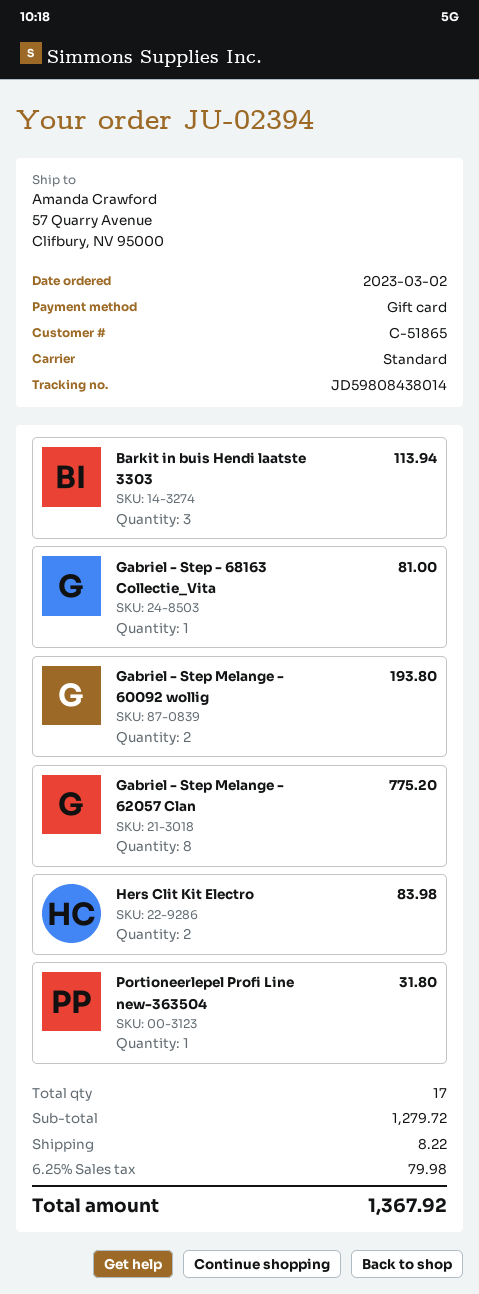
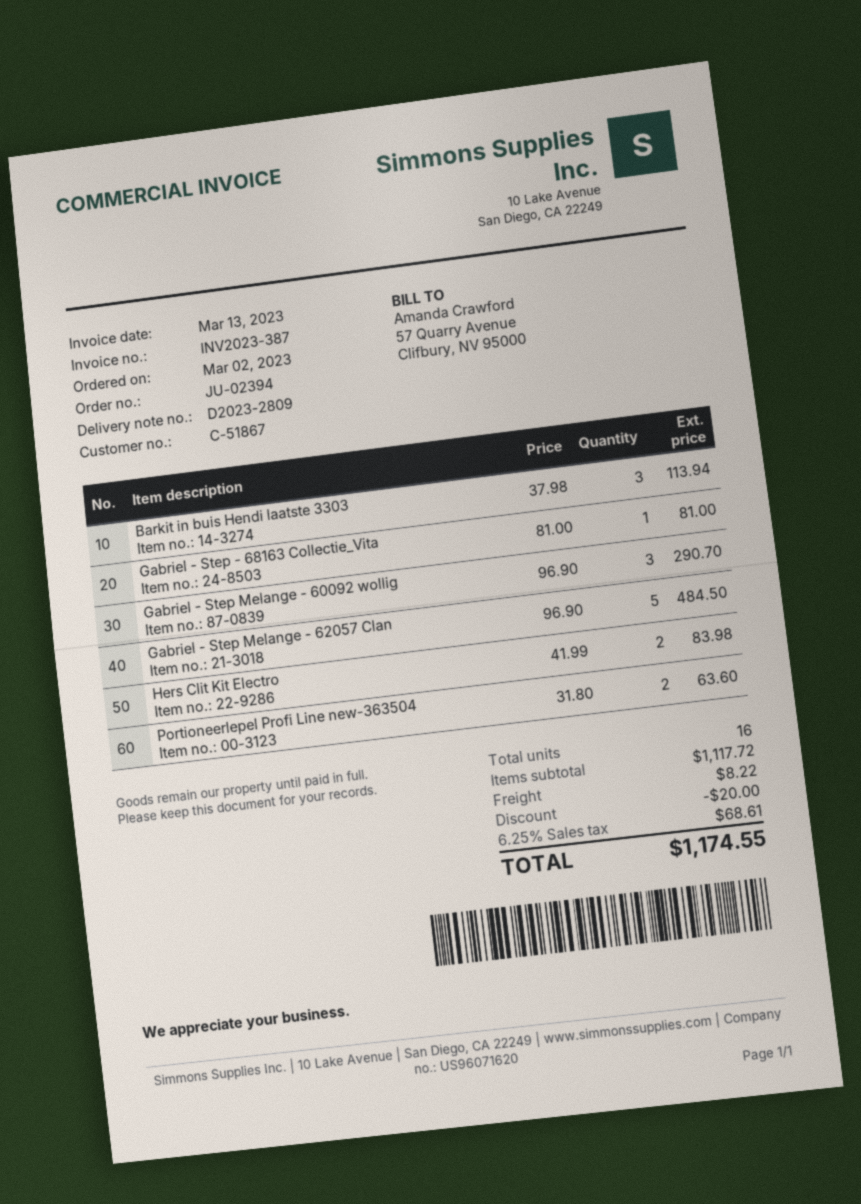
customer number: C-51865 -> C-51867
Gabriel - Step Melange - 60092 wollig: 2 for 193.80 -> 3 for 290.70
Gabriel - Step Melange - 62057 Clan: 8 for 775.20 -> 5 for 484.50
Portioneerlepel Profi Line new-363504: 1 for 31.80 -> 2 for 63.60
total quantity: 17 -> 16
subtotal: 1279.72 -> 1117.72
discount: none -> 20.00
tax: 6.25% = 79.98 -> 6.25% = 68.61
total: 1367.92 -> 1174.55

